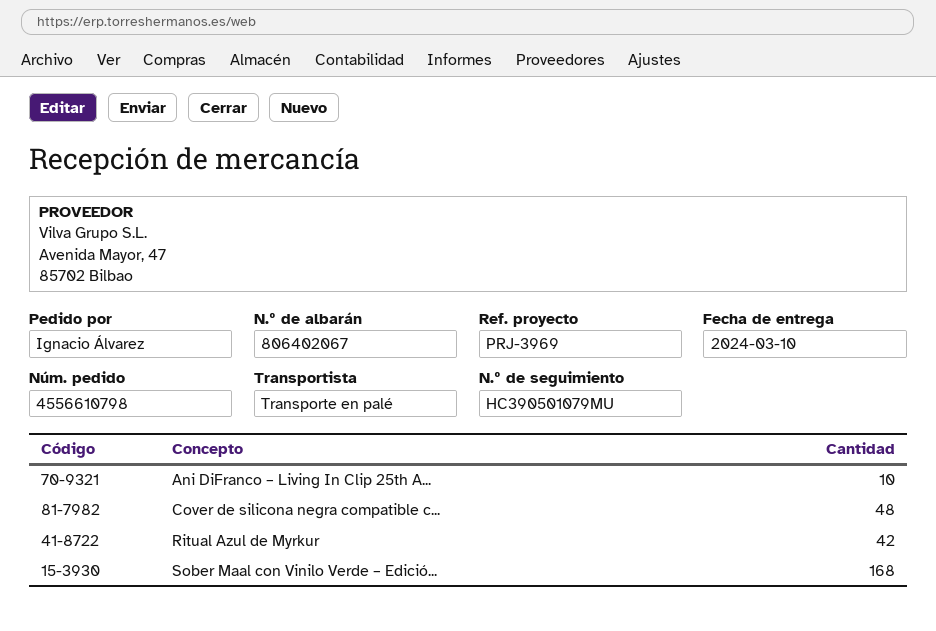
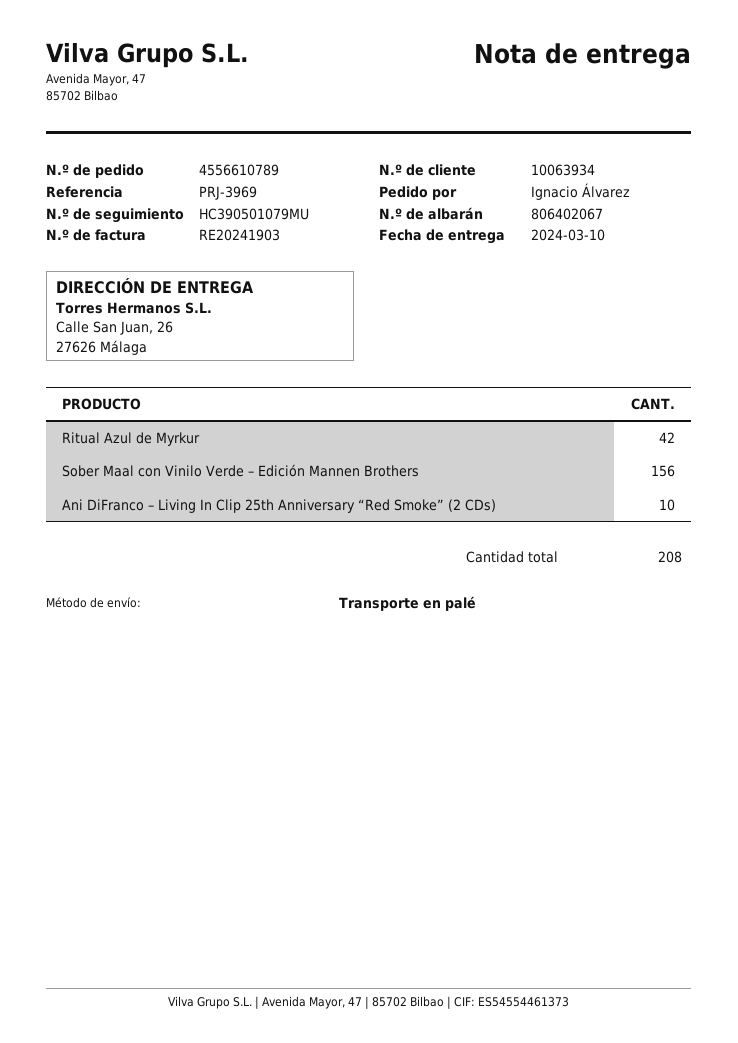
order number: 4556610798 -> 4556610789
Cover de silicona negra compatible c...: 48 -> none
Sober Maal con Vinilo Verde – Edició...: 168 -> 156

